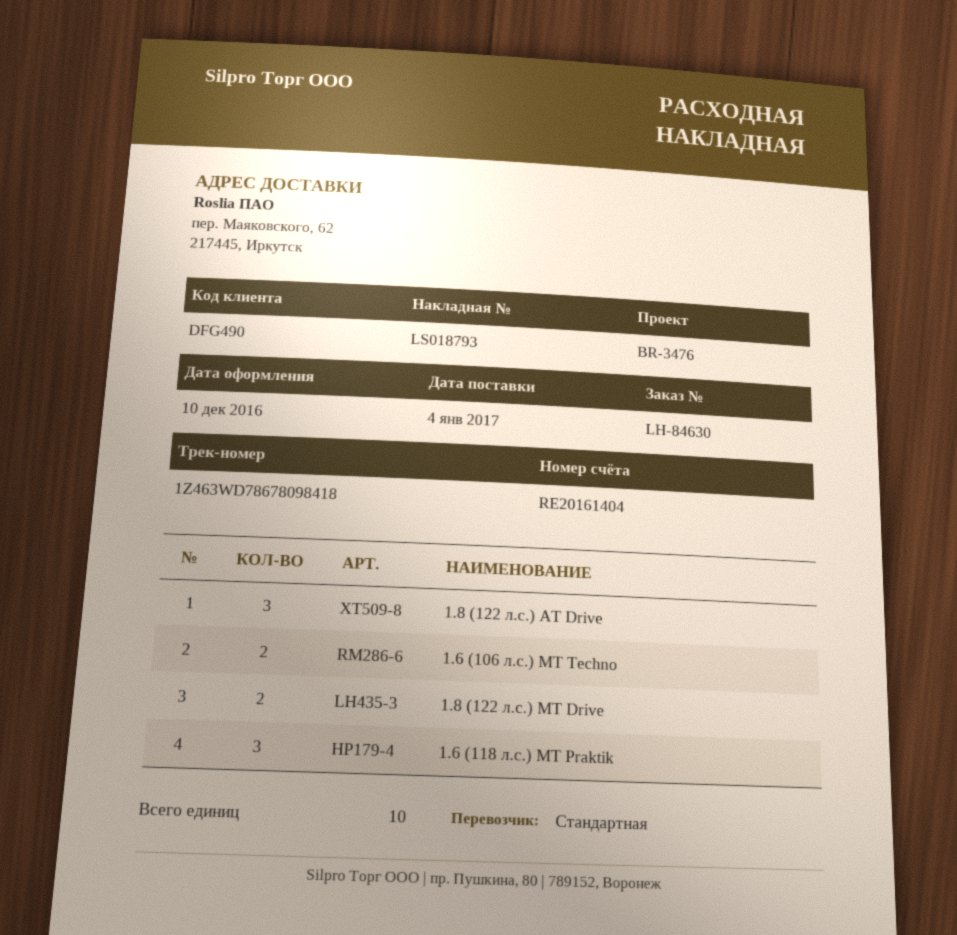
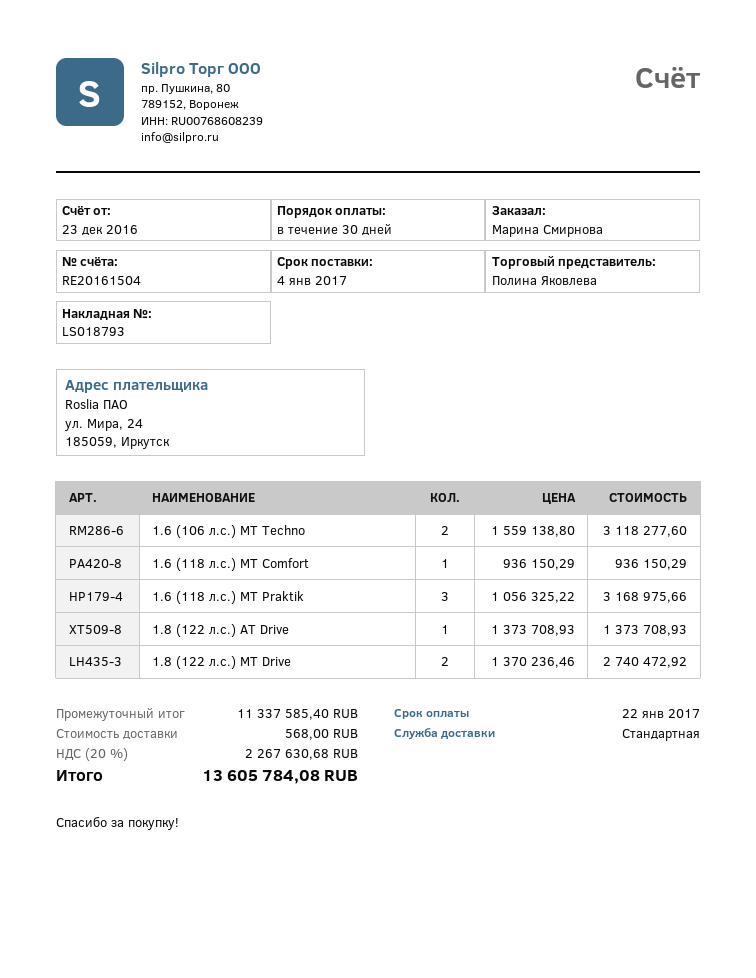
invoice number: RE20161404 -> RE20161504
1.8 (122 л.с.) AT Drive: 3 -> 1
1.6 (118 л.с.) MT Comfort: none -> 1

